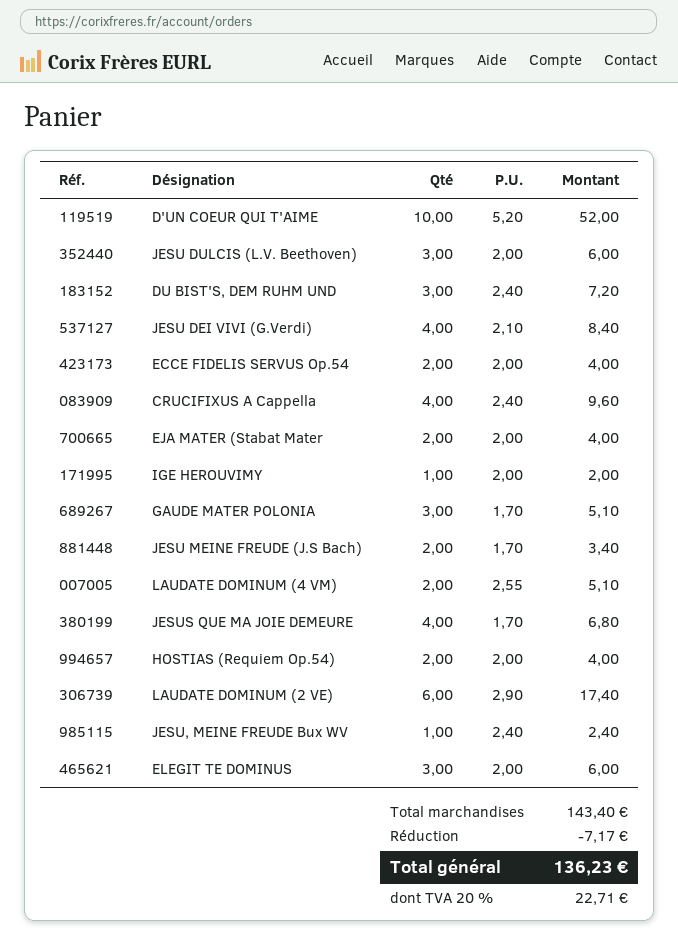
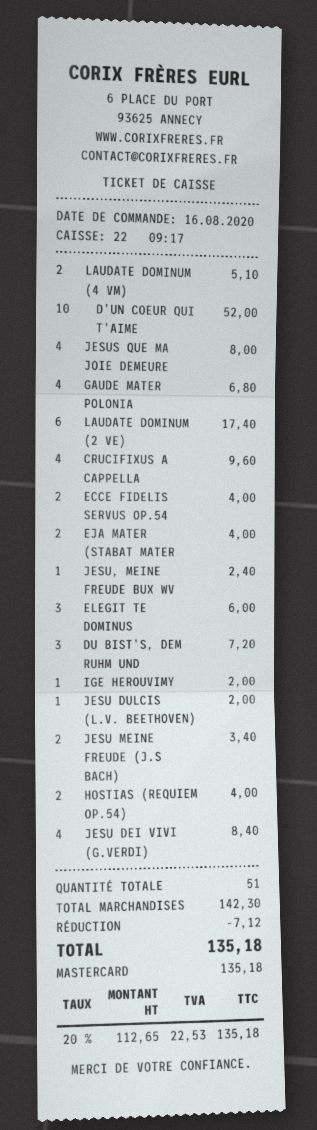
JESU DULCIS (L.V. Beethoven): 3 for 6.00 -> 1 for 2.00
GAUDE MATER POLONIA: 3 for 5.10 -> 4 for 6.80
JESUS QUE MA JOIE DEMEURE: 4 for 6.80 -> 4 for 8.00
subtotal: 143.40 -> 142.30
discount: 7.17 -> 7.12
tax: 20% = 22.71 -> 20% = 22.53
total: 136.23 -> 135.18

